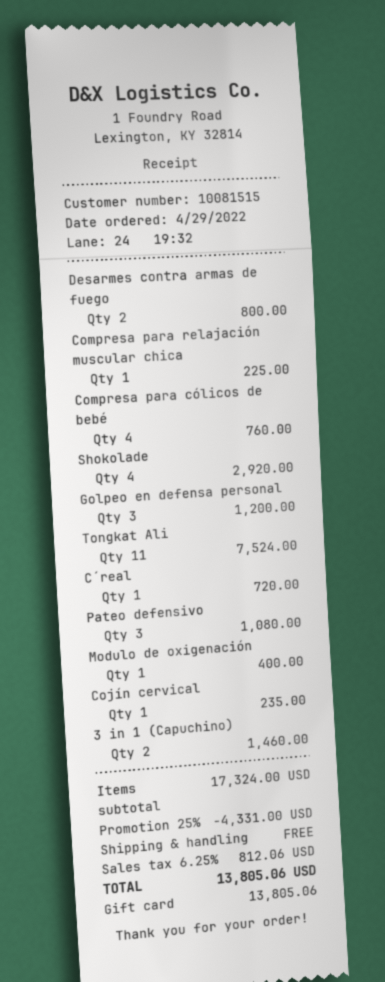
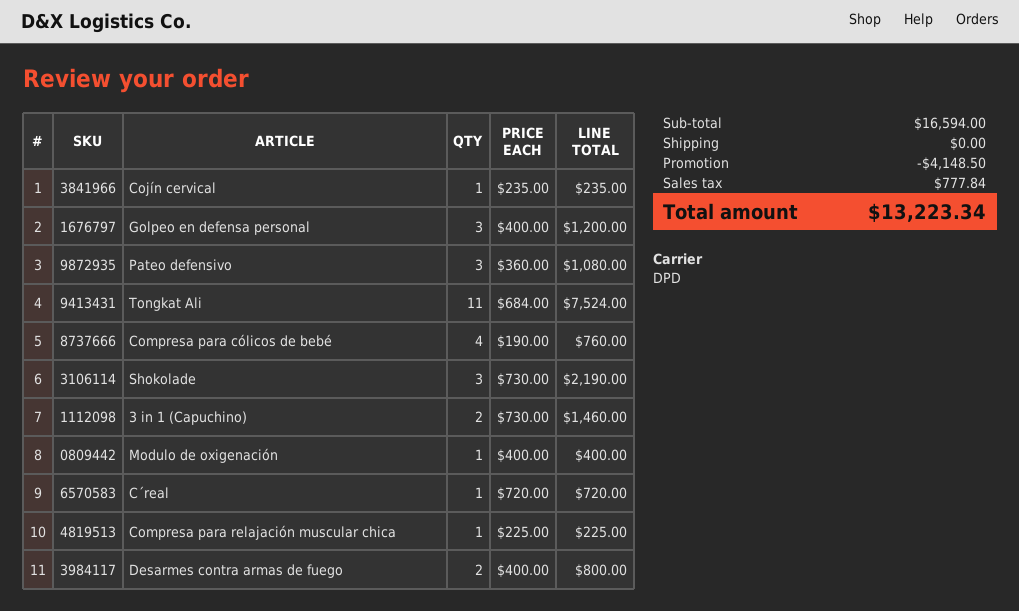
Shokolade: 4 for 2920.00 -> 3 for 2190.00
subtotal: 17324.00 -> 16594.00
discount: 4331.00 -> 4148.50
tax: 812.06 -> 777.84
total: 13805.06 -> 13223.34

